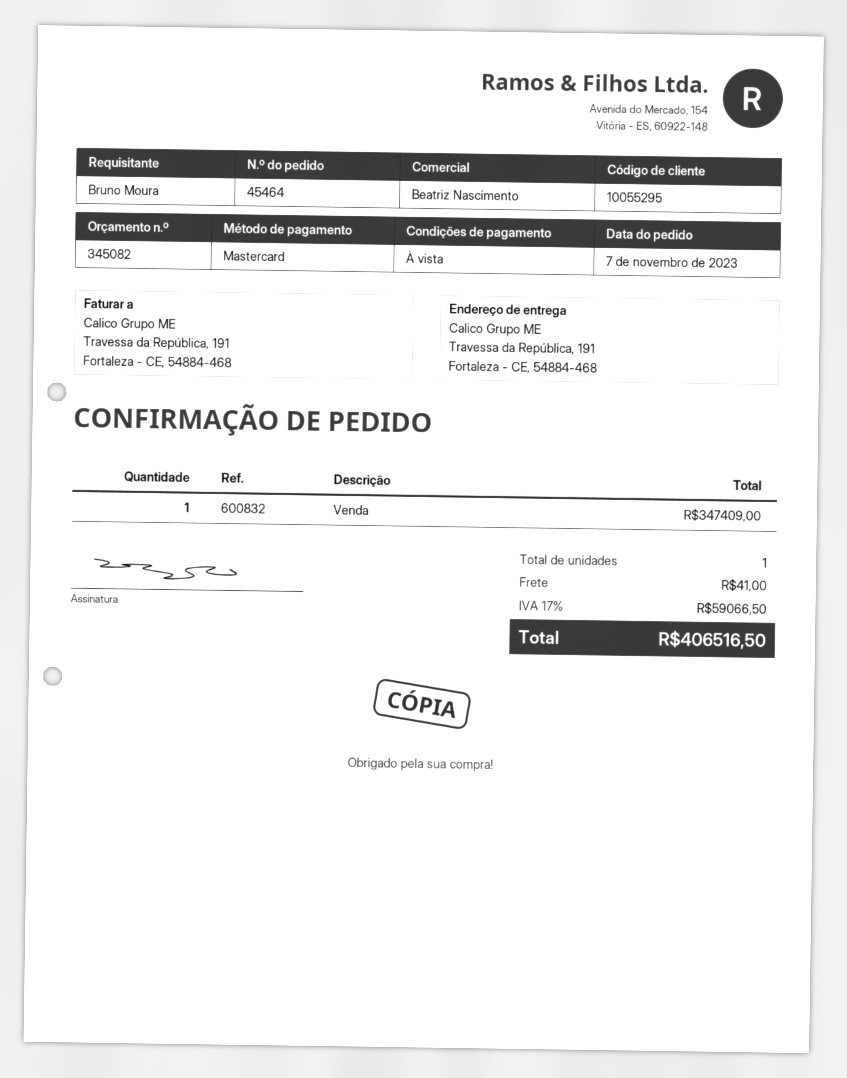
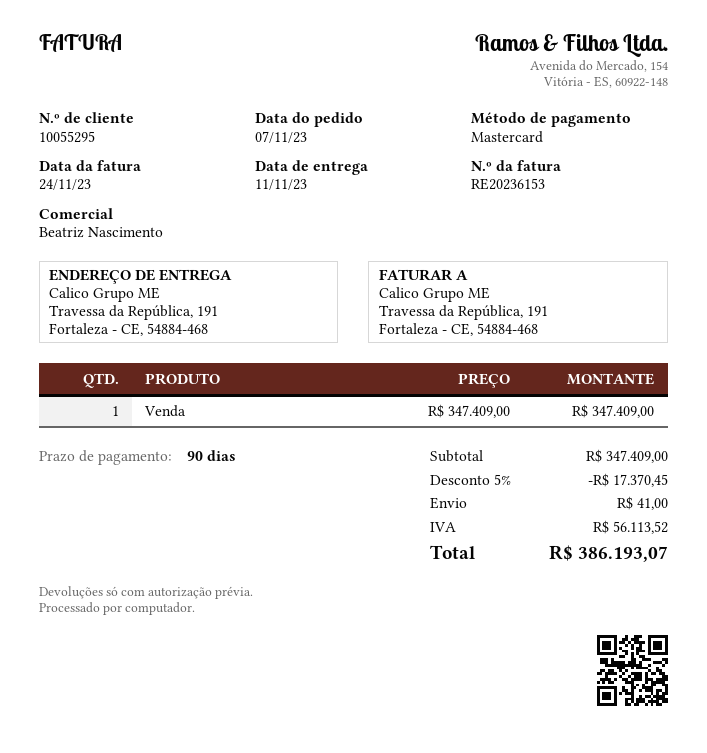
payment terms: on receipt -> 90 days
discount: none -> 5% = 17370.45
tax: 59066.50 -> 56113.52
total: 406516.50 -> 386193.07

